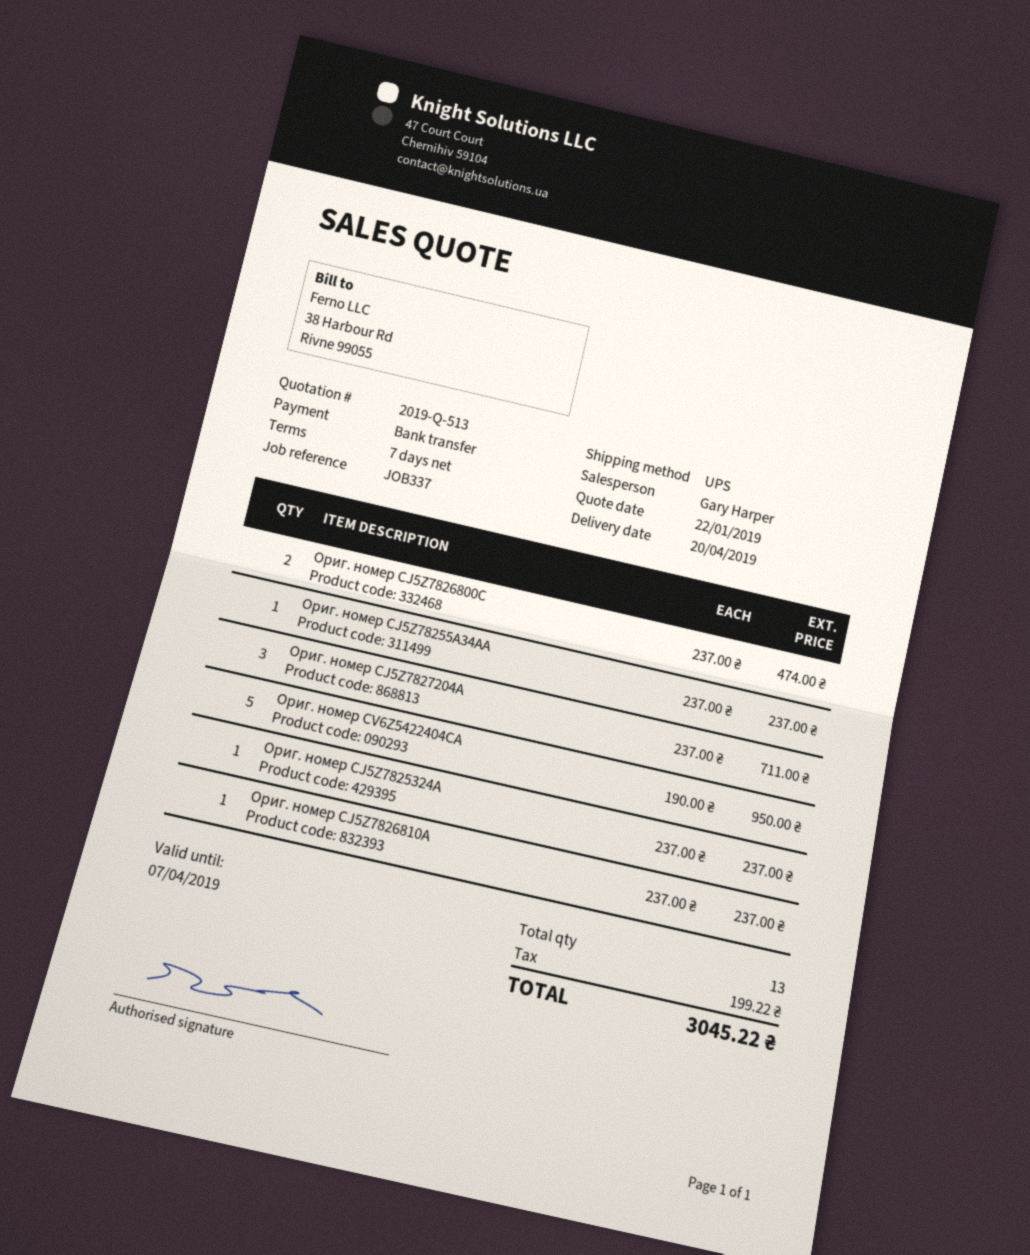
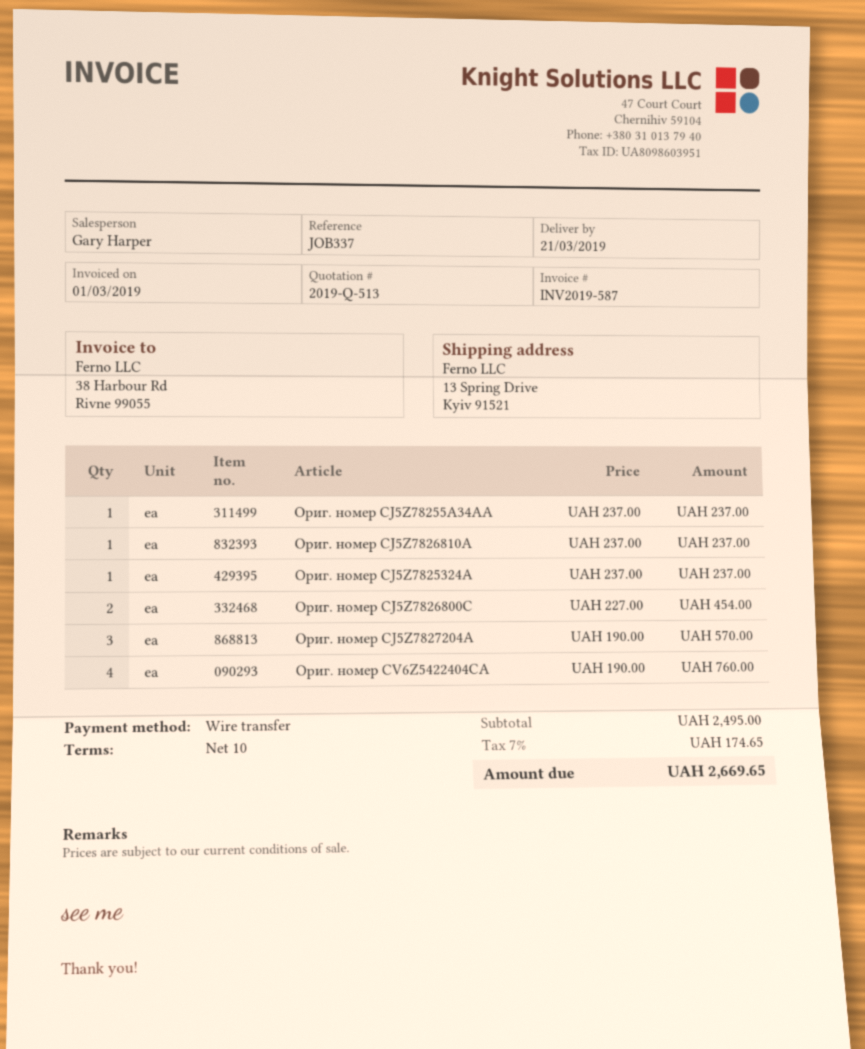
delivery date: 2019-04-20 -> 2019-03-21
payment terms: 7 days -> 10 days
Ориг. номер CJ5Z7826800C: 2 x 237.00 = 474.00 -> 2 x 227.00 = 454.00
Ориг. номер CJ5Z7827204A: 3 x 237.00 = 711.00 -> 3 x 190.00 = 570.00
Ориг. номер CV6Z5422404CA: 5 x 190.00 = 950.00 -> 4 x 190.00 = 760.00
tax: 199.22 -> 174.65
total: 3045.22 -> 2669.65

